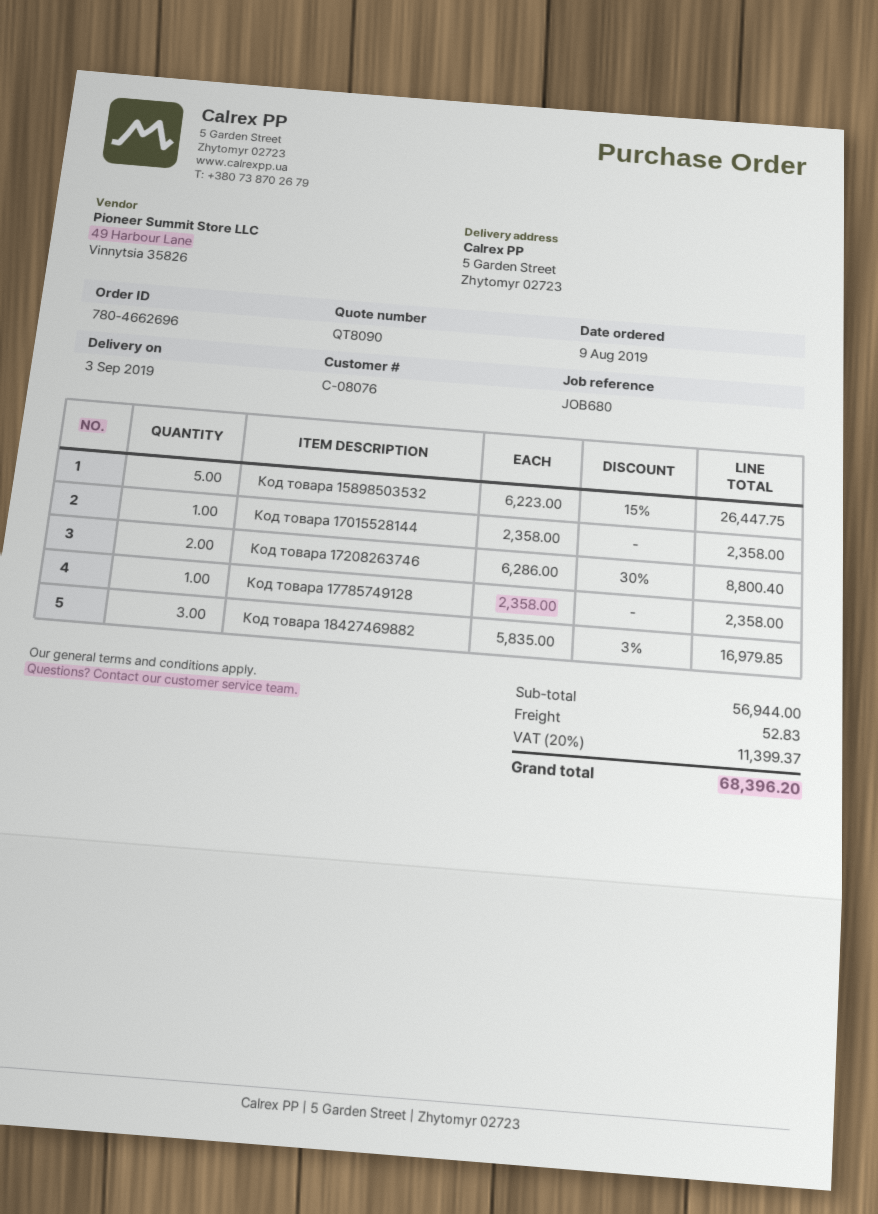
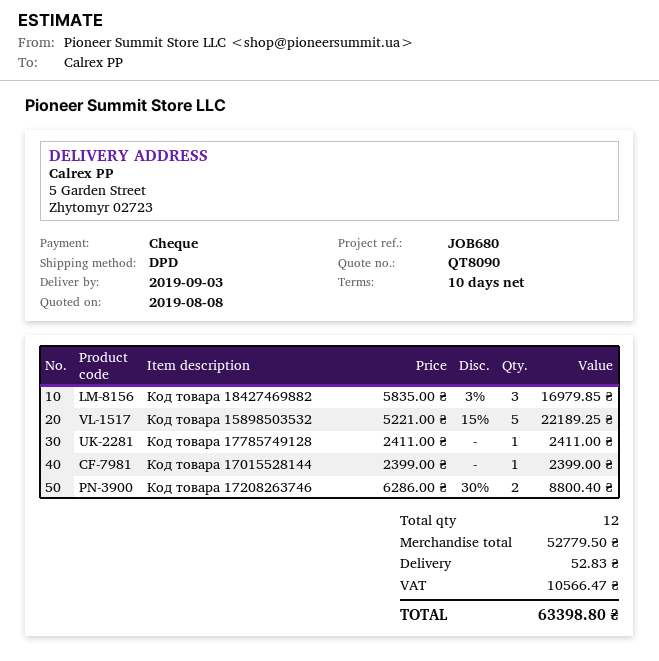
Код товара 15898503532: 5 x 6223.00 - 15% = 26447.75 -> 5 x 5221.00 - 15% = 22189.25
Код товара 17015528144: 1 x 2358.00 = 2358.00 -> 1 x 2399.00 = 2399.00
Код товара 17785749128: 1 x 2358.00 = 2358.00 -> 1 x 2411.00 = 2411.00
subtotal: 56944.00 -> 52779.50
tax: 11399.37 -> 10566.47
total: 68396.20 -> 63398.80

